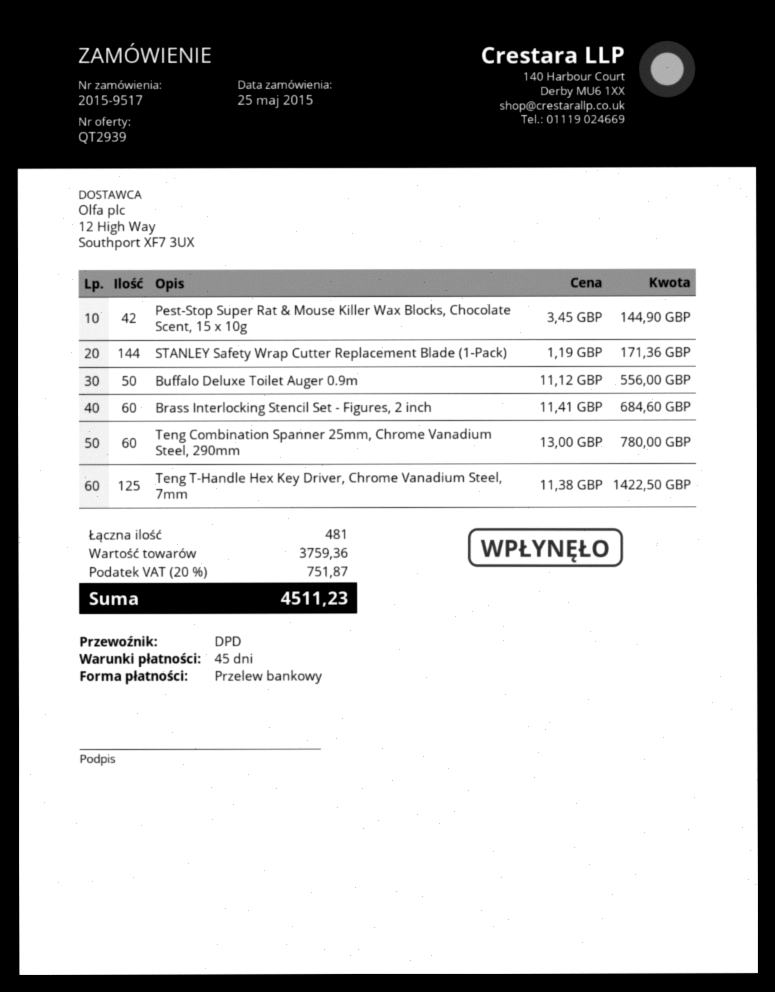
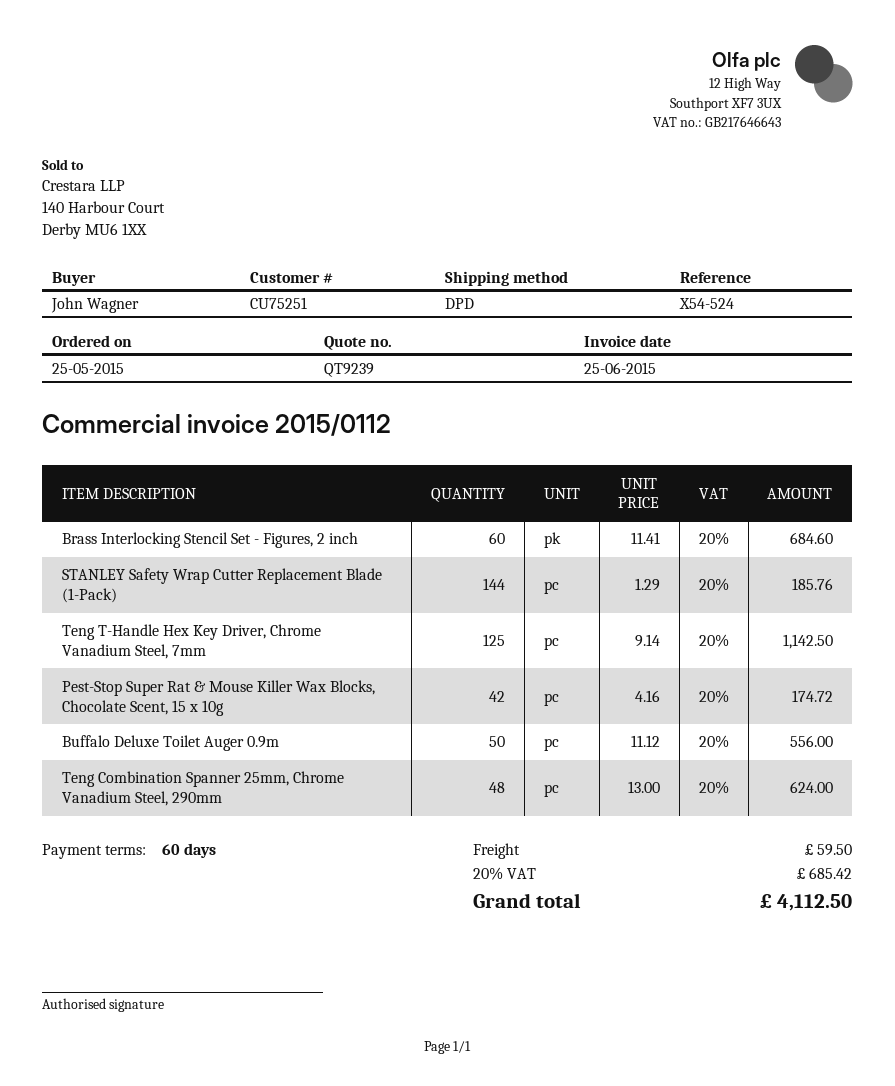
quote number: QT2939 -> QT9239
payment terms: 45 days -> 60 days
Pest-Stop Super Rat & Mouse Killer Wax Blocks, Chocolate Scent, 15 x 10g: 42 x 3.45 = 144.90 -> 42 x 4.16 = 174.72
STANLEY Safety Wrap Cutter Replacement Blade (1-Pack): 144 x 1.19 = 171.36 -> 144 x 1.29 = 185.76
Teng Combination Spanner 25mm, Chrome Vanadium Steel, 290mm: 60 x 13.00 = 780.00 -> 48 x 13.00 = 624.00
Teng T-Handle Hex Key Driver, Chrome Vanadium Steel, 7mm: 125 x 11.38 = 1422.50 -> 125 x 9.14 = 1142.50
shipping: none -> 59.50
tax: 20% = 751.87 -> 20% = 685.42
total: 4511.23 -> 4112.50

